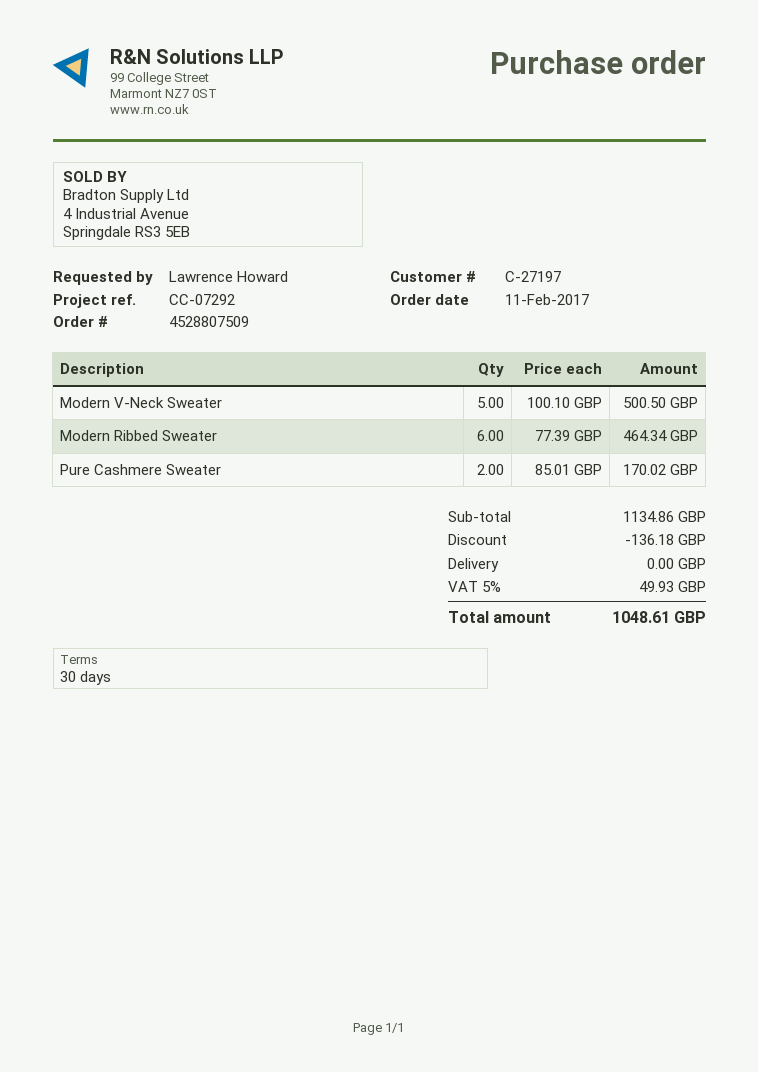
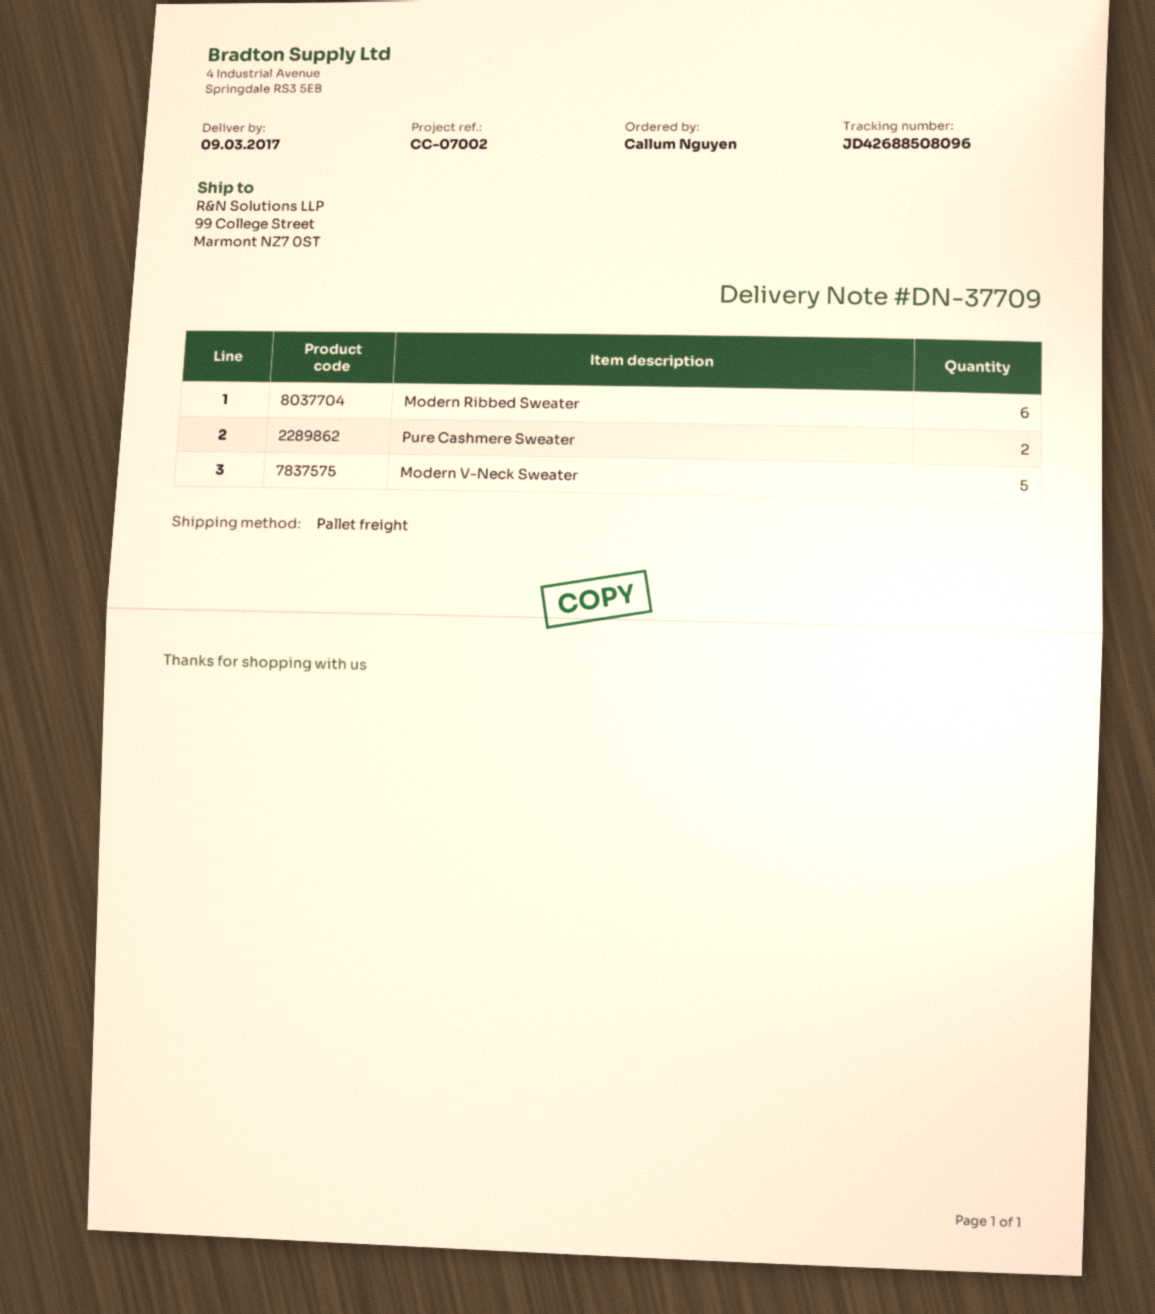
reference: CC-07292 -> CC-07002
ordered by: Lawrence Howard -> Callum Nguyen

